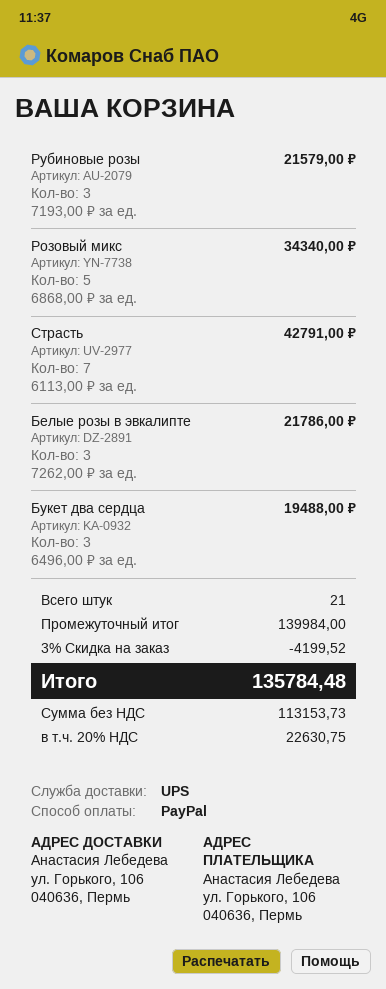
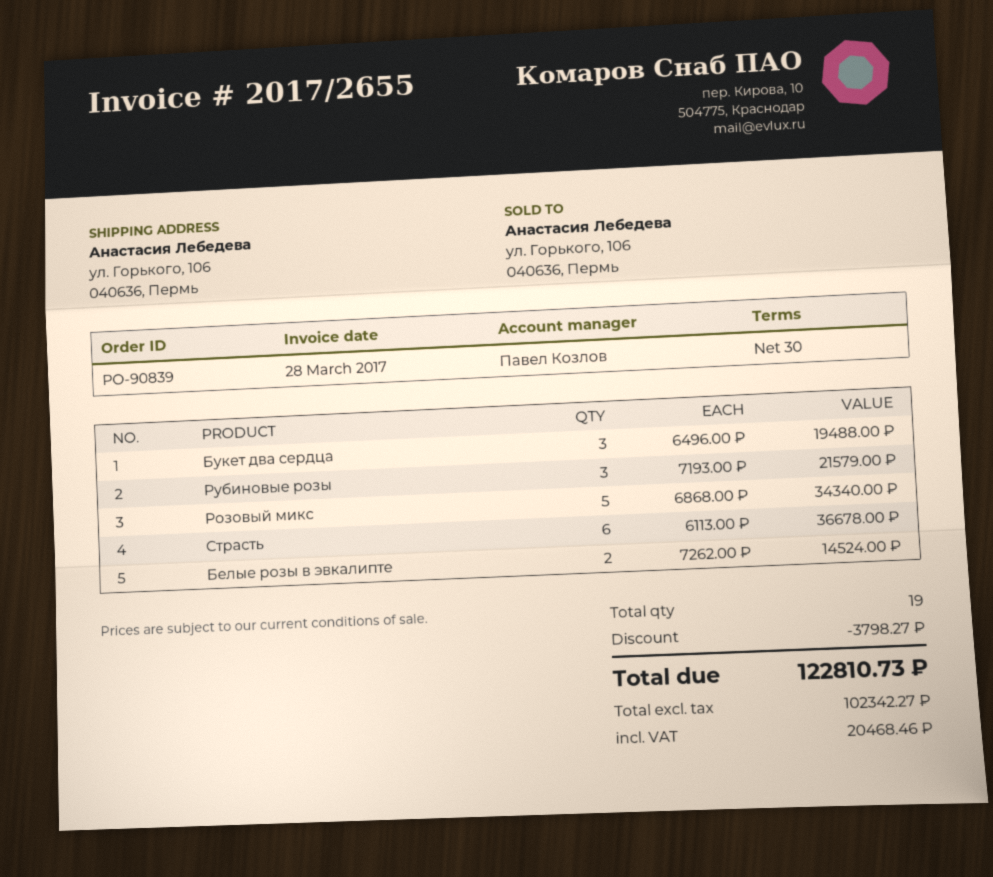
Страсть: 7 x 6113.00 = 42791.00 -> 6 x 6113.00 = 36678.00
Белые розы в эвкалипте: 3 x 7262.00 = 21786.00 -> 2 x 7262.00 = 14524.00
total quantity: 21 -> 19
discount: 4199.52 -> 3798.27
net: 113153.73 -> 102342.27
tax: 22630.75 -> 20468.46
total: 135784.48 -> 122810.73

